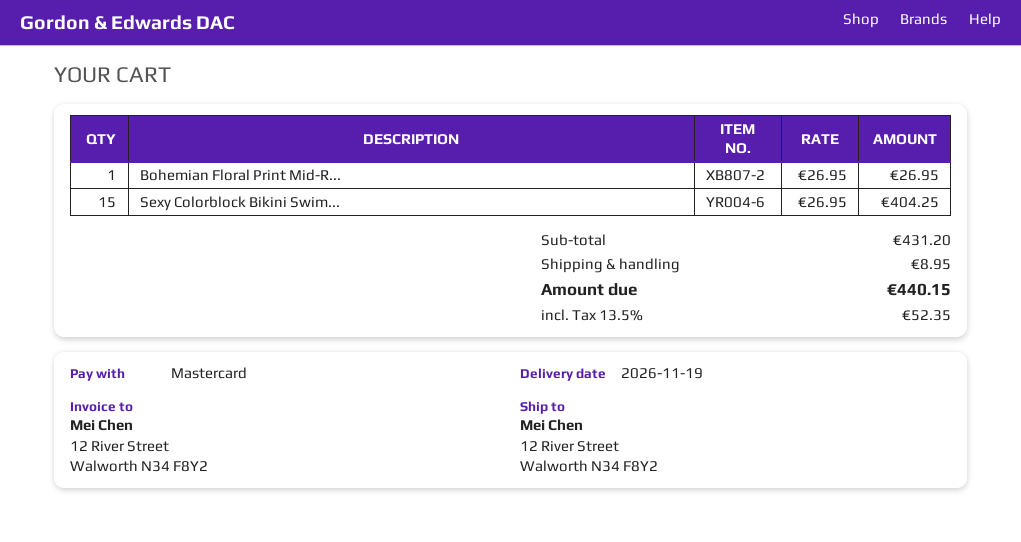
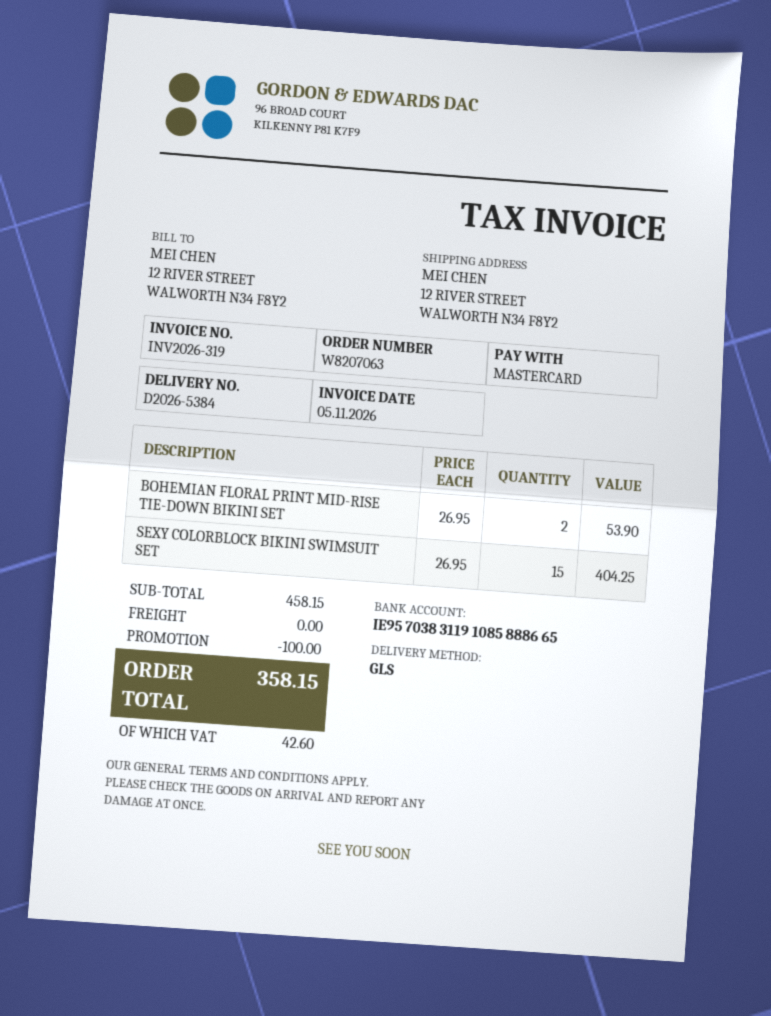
Bohemian Floral Print Mid-R...: 1 x 26.95 = 26.95 -> 2 x 26.95 = 53.90
subtotal: 431.20 -> 458.15
discount: none -> 100.00
shipping: 8.95 -> 0.00
tax: 52.35 -> 42.60
total: 440.15 -> 358.15

